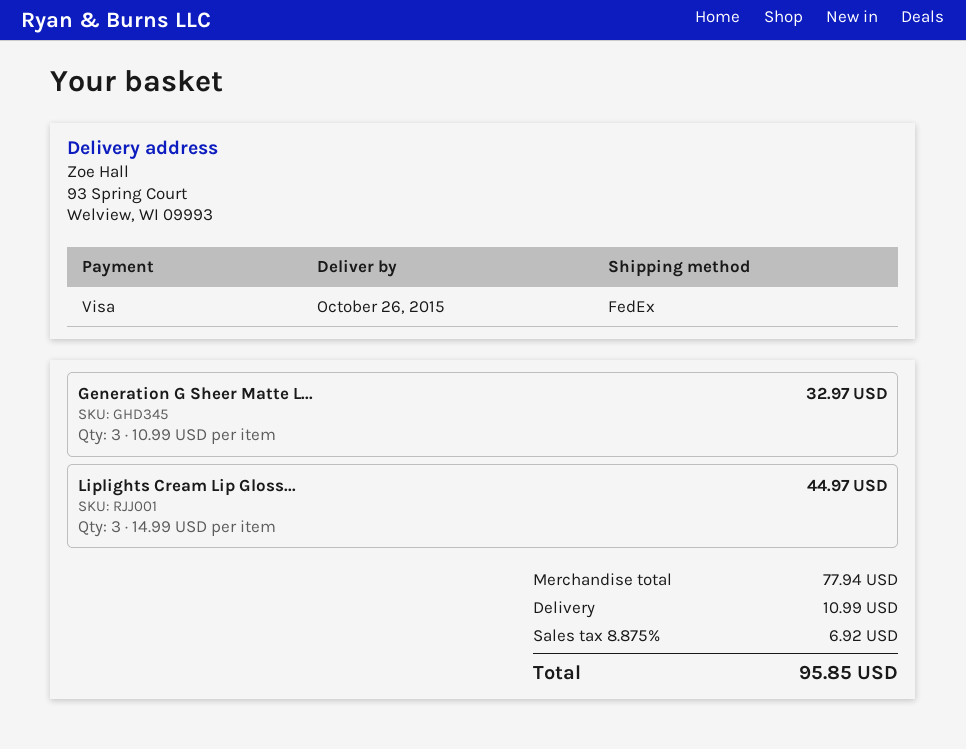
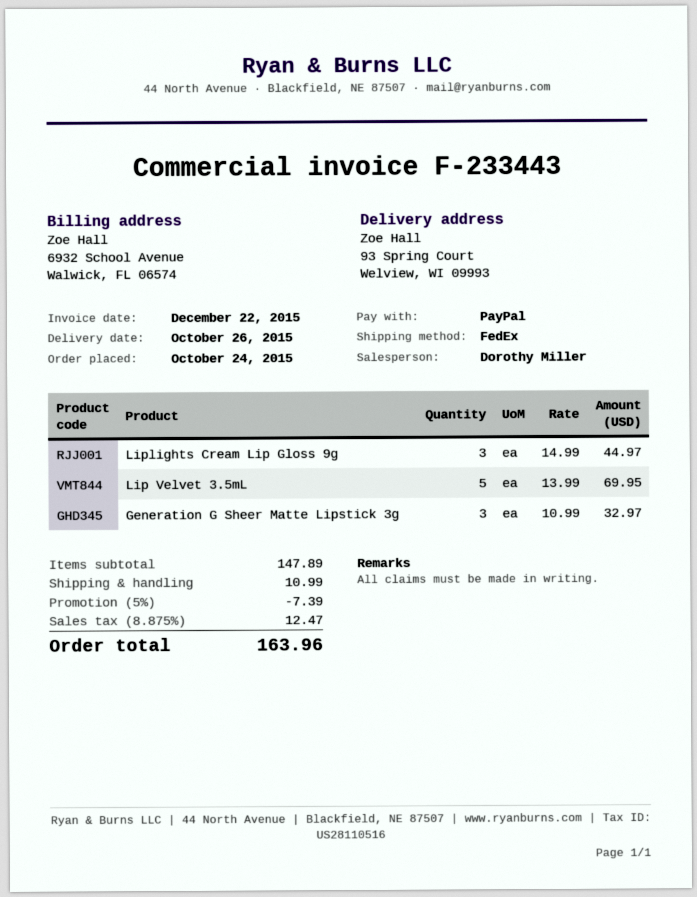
payment method: Visa -> PayPal
Lip Velvet 3.5mL: none -> 5 x 13.99 = 69.95
subtotal: 77.94 -> 147.89
discount: none -> 5% = 7.39
tax: 8.875% = 6.92 -> 8.875% = 12.47
total: 95.85 -> 163.96

